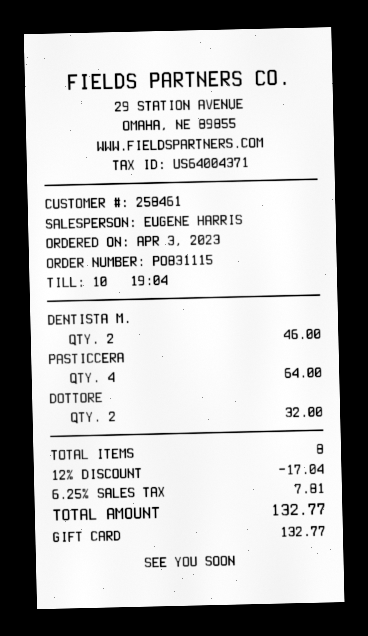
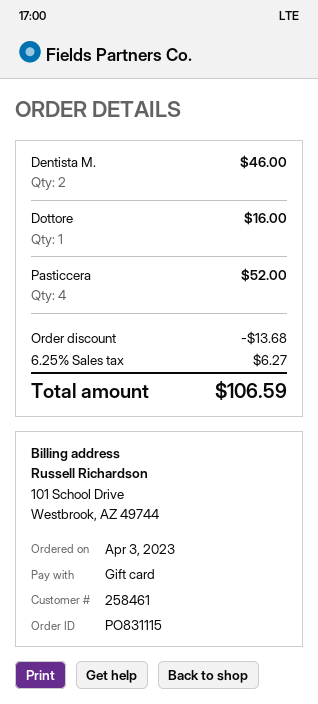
PASTICCERA: 4 for 64.00 -> 4 for 52.00
DOTTORE: 2 for 32.00 -> 1 for 16.00
discount: 17.04 -> 13.68
tax: 6.25% = 7.81 -> 6.25% = 6.27
total: 132.77 -> 106.59

